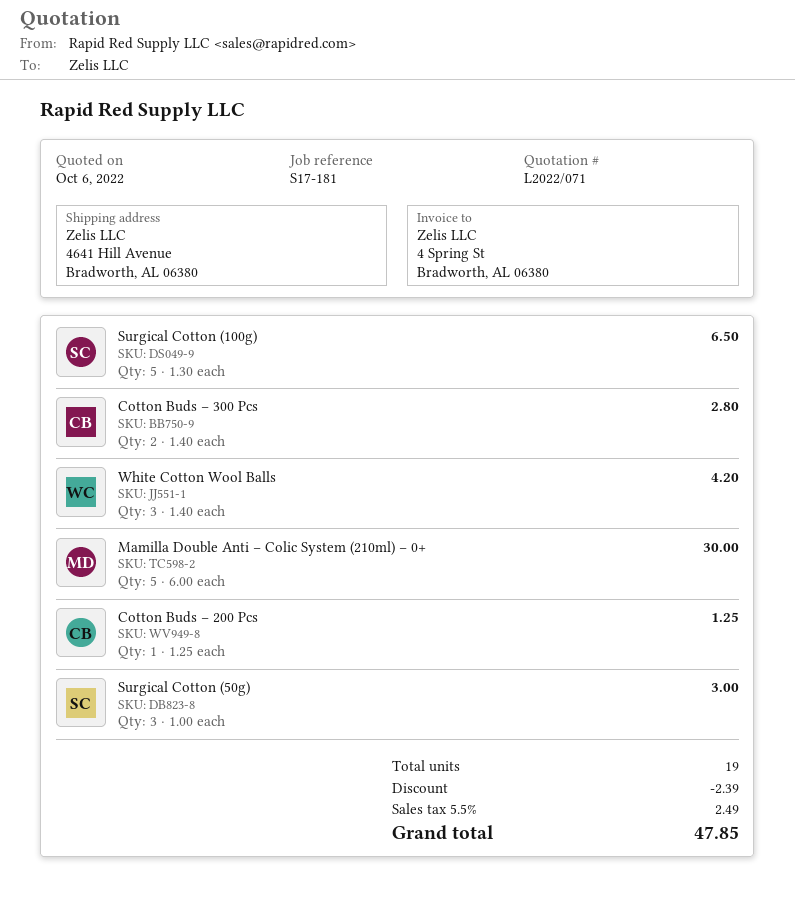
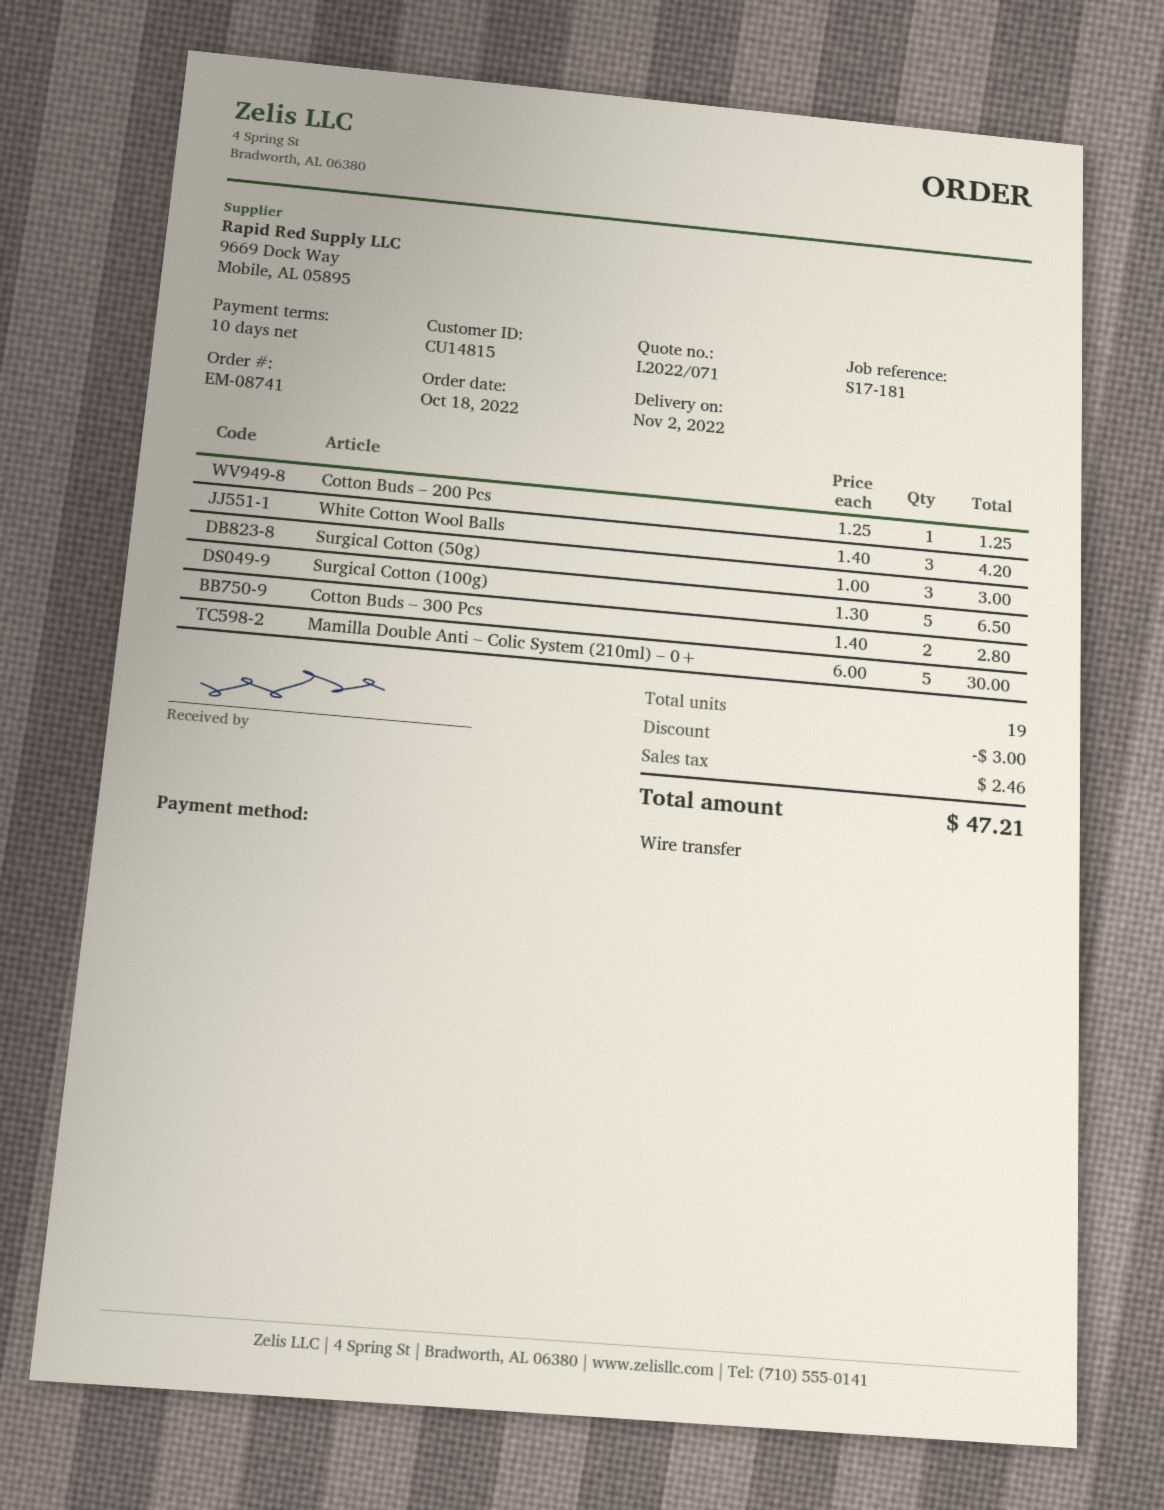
discount: 2.39 -> 3.00
tax: 2.49 -> 2.46
total: 47.85 -> 47.21

